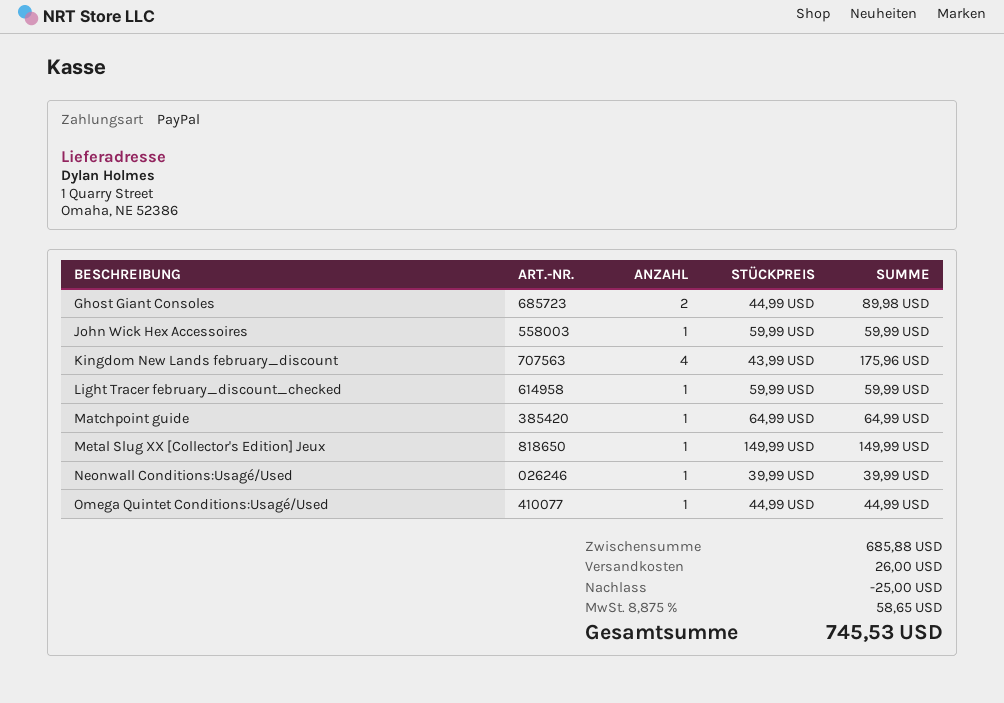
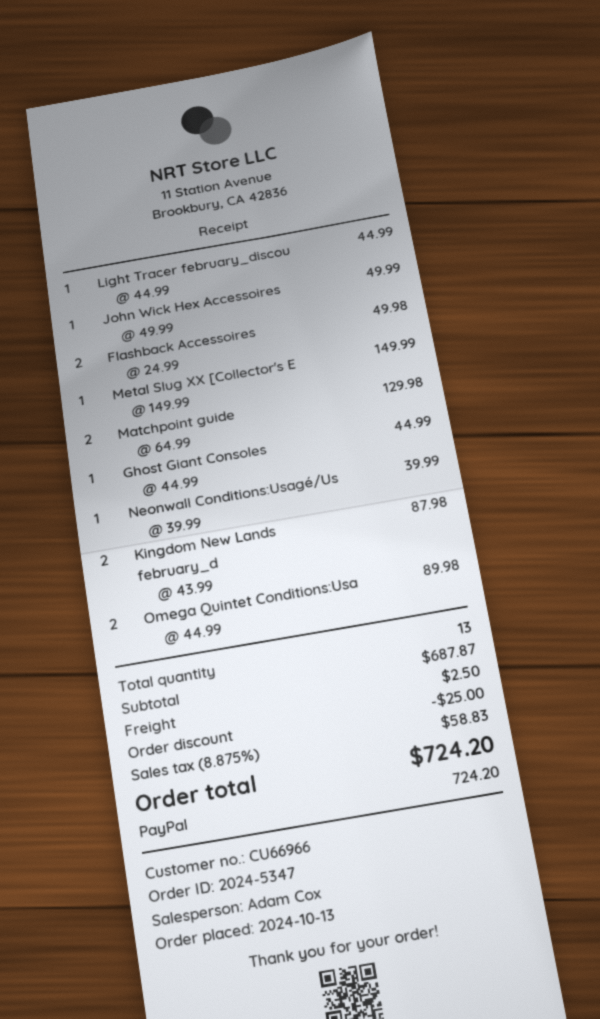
Ghost Giant Consoles: 2 x 44.99 = 89.98 -> 1 x 44.99 = 44.99
John Wick Hex Accessoires: 1 x 59.99 = 59.99 -> 1 x 49.99 = 49.99
Kingdom New Lands february_discount: 4 x 43.99 = 175.96 -> 2 x 43.99 = 87.98
Light Tracer february_discount_checked: 1 x 59.99 = 59.99 -> 1 x 44.99 = 44.99
Matchpoint guide: 1 x 64.99 = 64.99 -> 2 x 64.99 = 129.98
Omega Quintet Conditions:Usagé/Used: 1 x 44.99 = 44.99 -> 2 x 44.99 = 89.98
Flashback Accessoires: none -> 2 x 24.99 = 49.98
subtotal: 685.88 -> 687.87
shipping: 26.00 -> 2.50
tax: 8.875% = 58.65 -> 8.875% = 58.83
total: 745.53 -> 724.20

